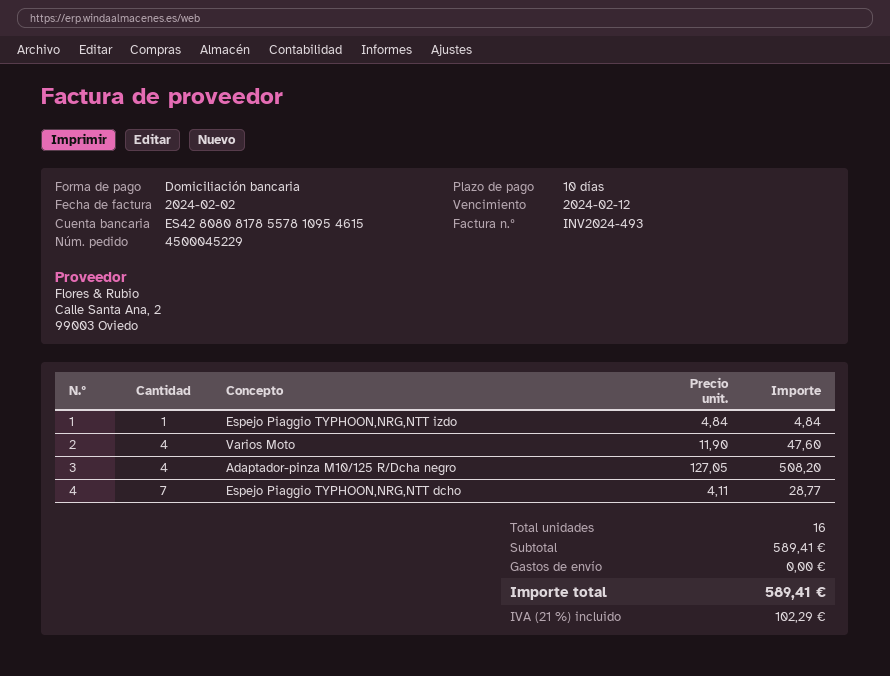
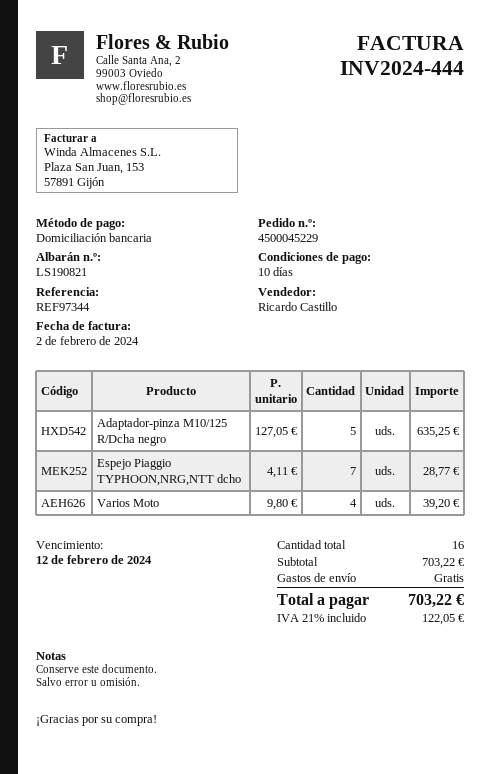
invoice number: INV2024-493 -> INV2024-444
Espejo Piaggio TYPHOON,NRG,NTT izdo: 1 x 4.84 = 4.84 -> none
Varios Moto: 4 x 11.90 = 47.60 -> 4 x 9.80 = 39.20
Adaptador-pinza M10/125 R/Dcha negro: 4 x 127.05 = 508.20 -> 5 x 127.05 = 635.25
subtotal: 589.41 -> 703.22
tax: 21% = 102.29 -> 21% = 122.05
total: 589.41 -> 703.22

